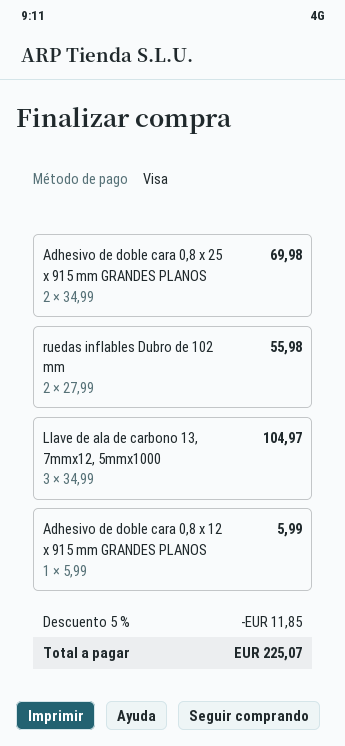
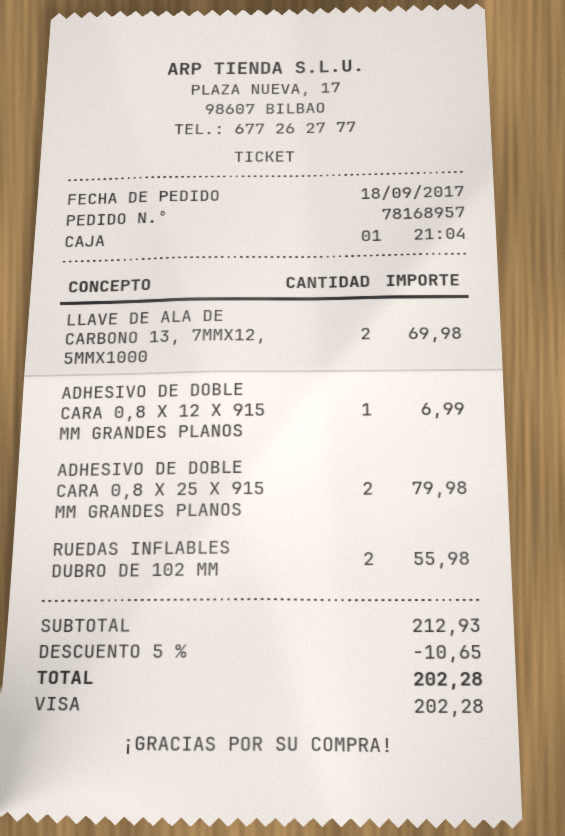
Adhesivo de doble cara 0,8 x 25 x 915 mm GRANDES PLANOS: 2 for 69.98 -> 2 for 79.98
Llave de ala de carbono 13, 7mmx12, 5mmx1000: 3 for 104.97 -> 2 for 69.98
Adhesivo de doble cara 0,8 x 12 x 915 mm GRANDES PLANOS: 1 for 5.99 -> 1 for 6.99
discount: 5% = 11.85 -> 5% = 10.65
total: 225.07 -> 202.28

